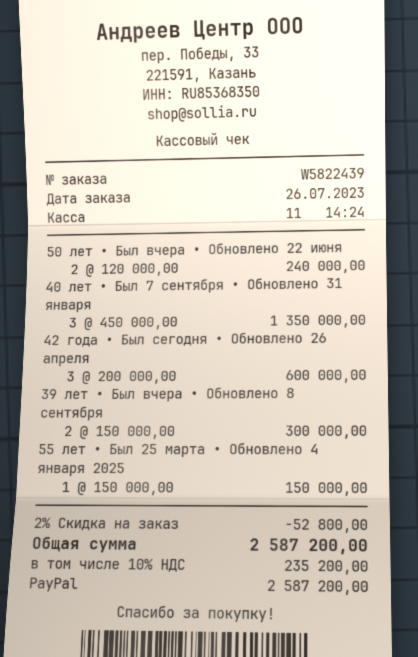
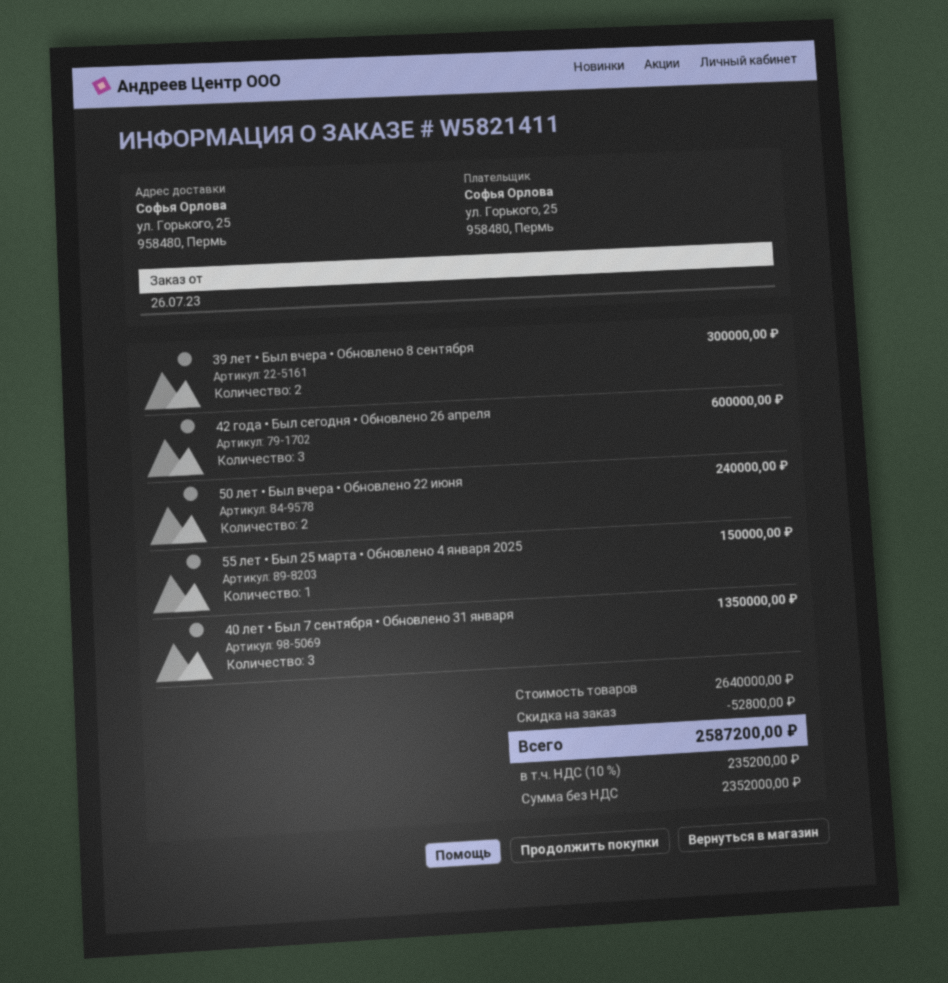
order number: W5822439 -> W5821411

